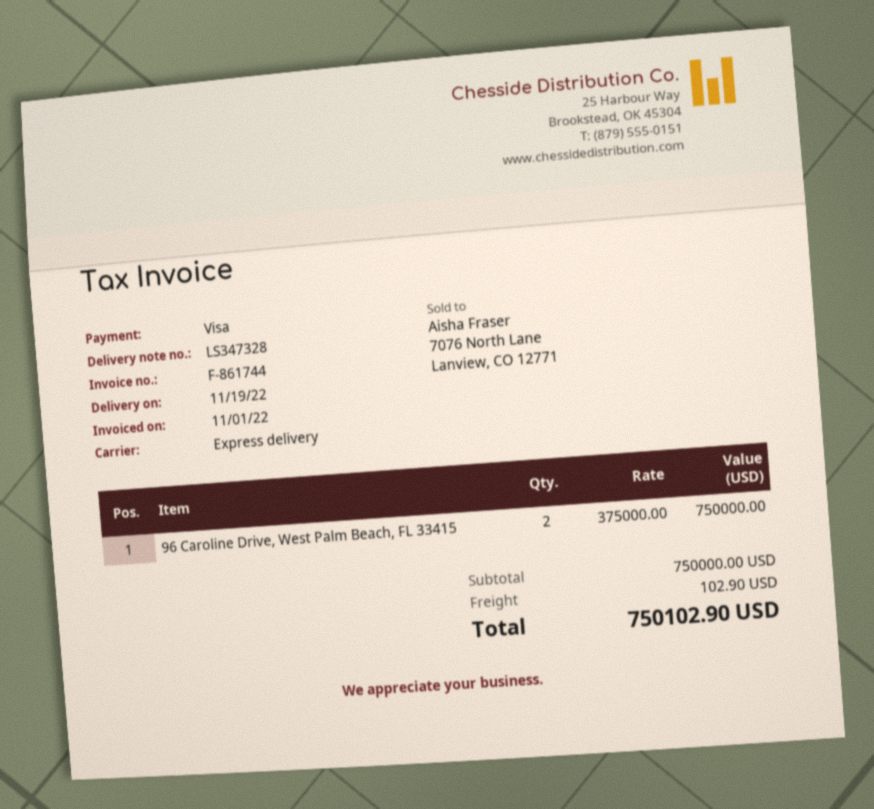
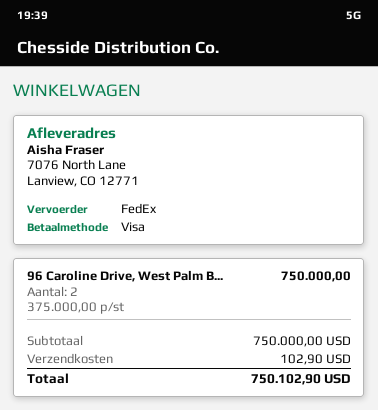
shipping method: express -> FedEx

